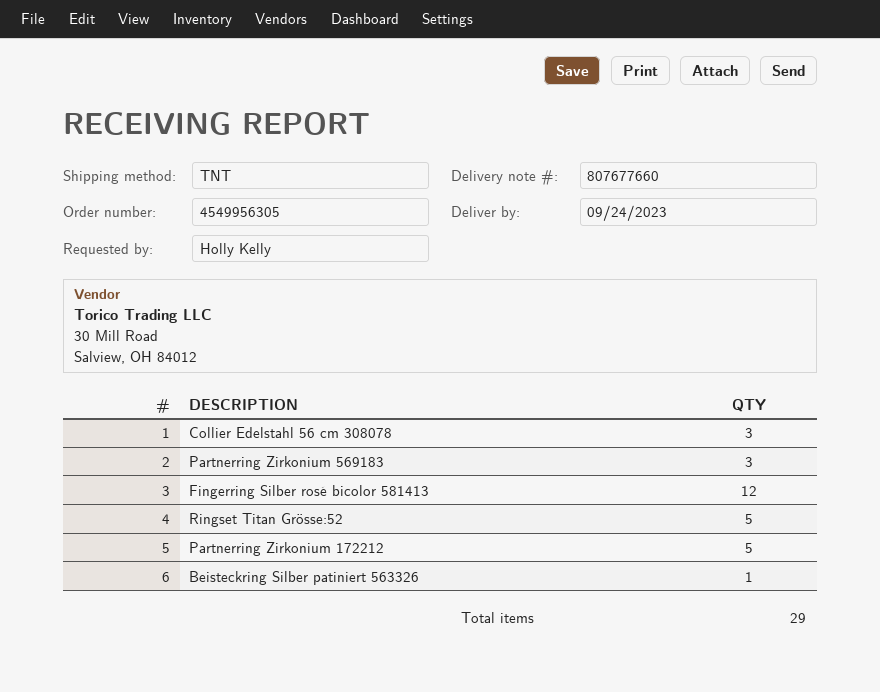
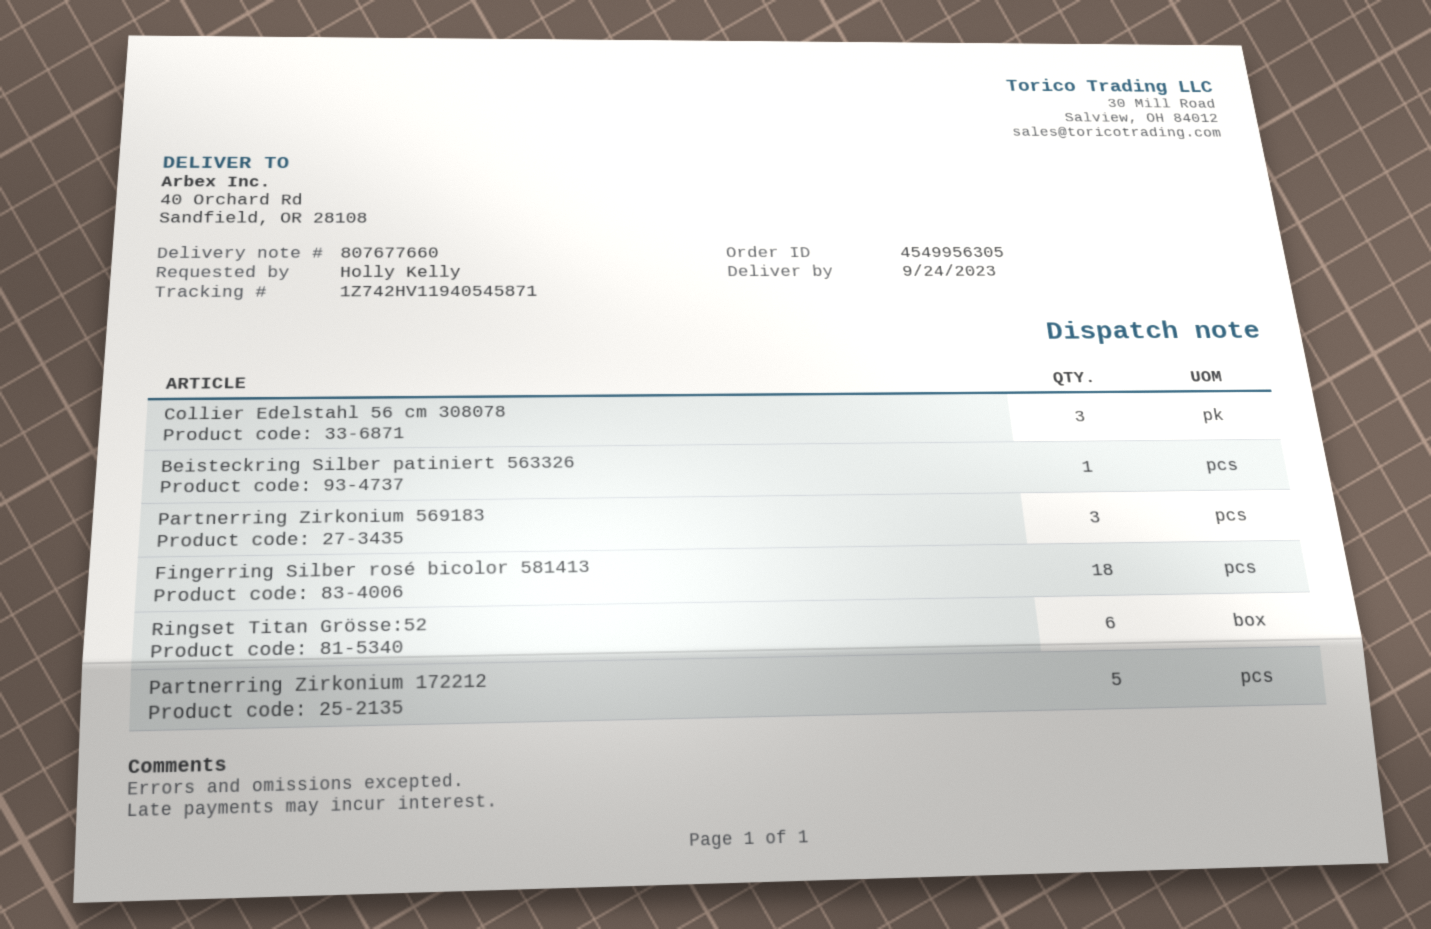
Fingerring Silber rosé bicolor 581413: 12 -> 18
Ringset Titan Grösse:52: 5 -> 6

